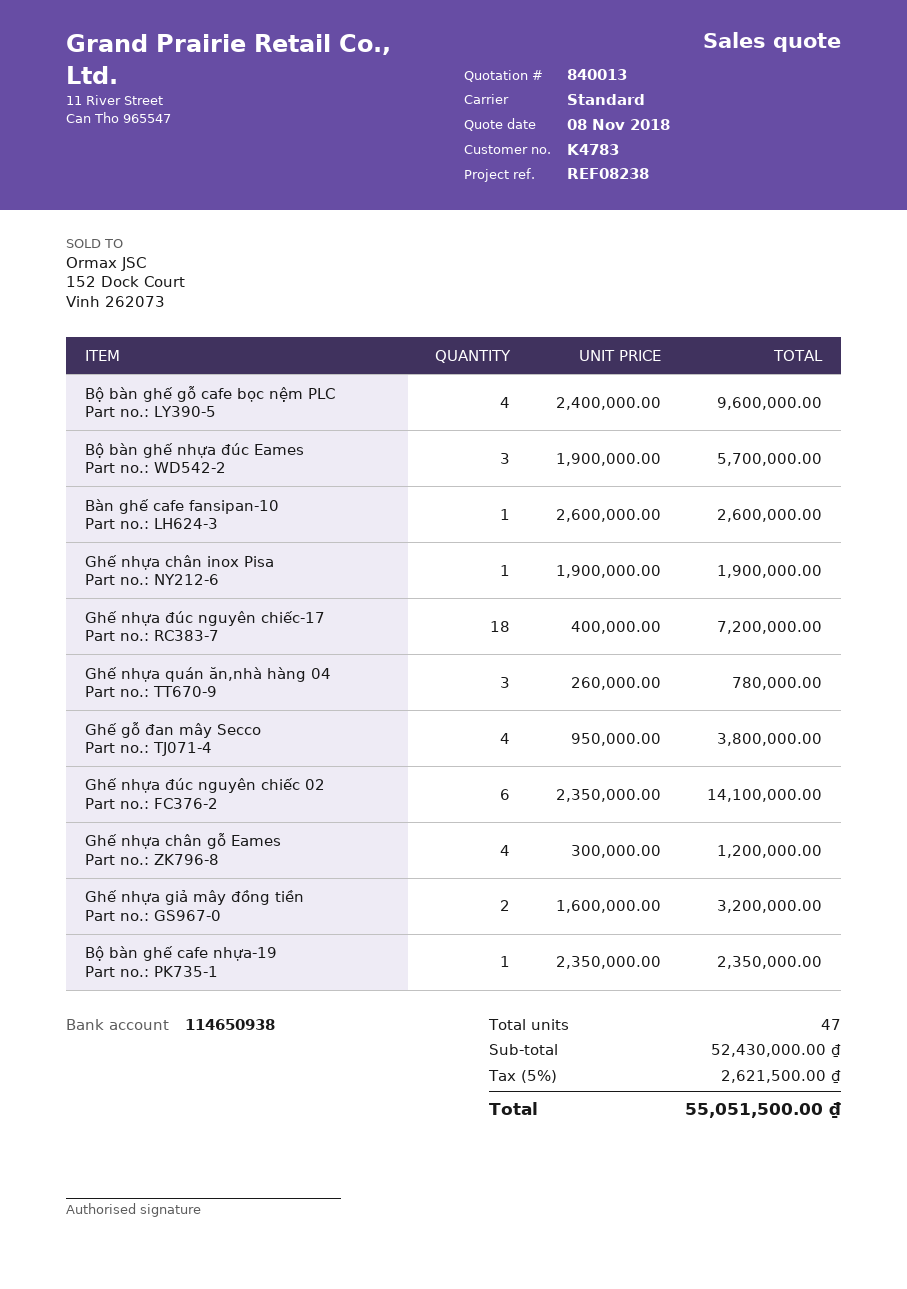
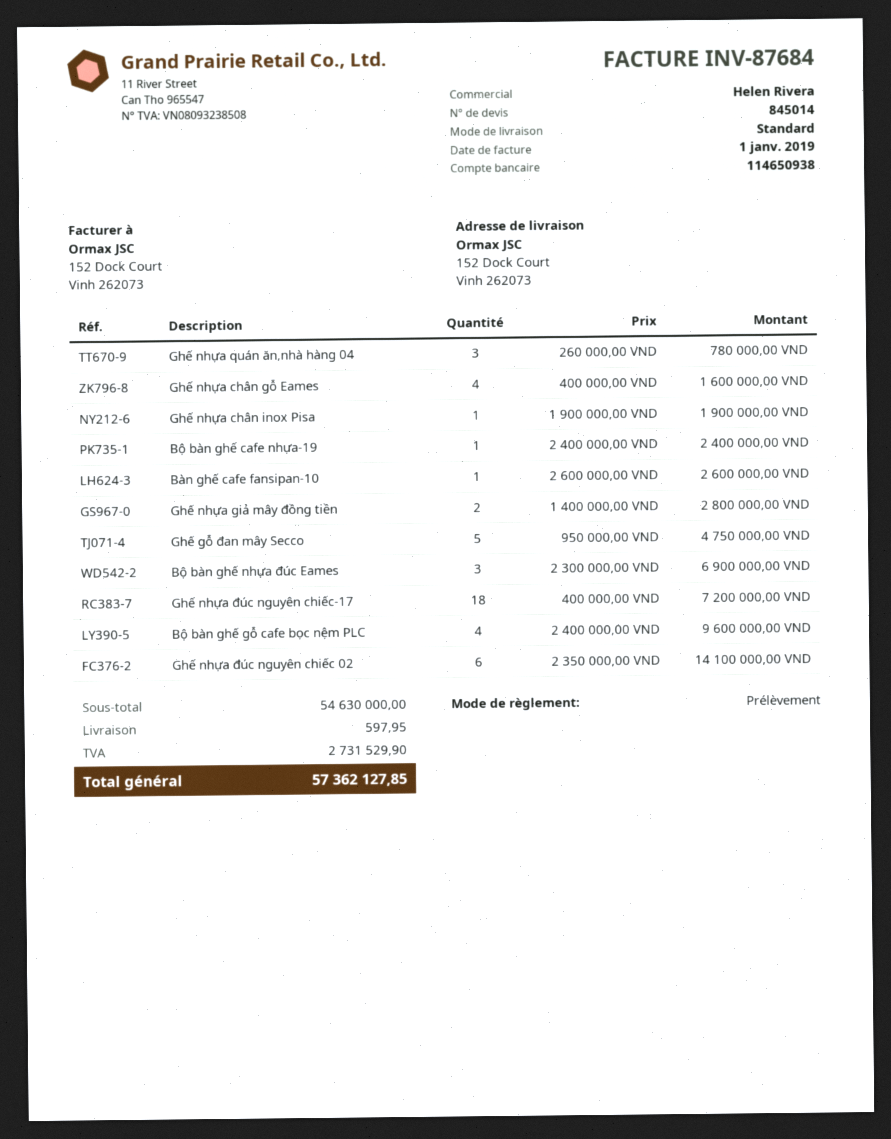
quote number: 840013 -> 845014
Bộ bàn ghế nhựa đúc Eames: 3 x 1900000.00 = 5700000.00 -> 3 x 2300000.00 = 6900000.00
Ghế gỗ đan mây Secco: 4 x 950000.00 = 3800000.00 -> 5 x 950000.00 = 4750000.00
Ghế nhựa chân gỗ Eames: 4 x 300000.00 = 1200000.00 -> 4 x 400000.00 = 1600000.00
Ghế nhựa giả mây đồng tiền: 2 x 1600000.00 = 3200000.00 -> 2 x 1400000.00 = 2800000.00
Bộ bàn ghế cafe nhựa-19: 1 x 2350000.00 = 2350000.00 -> 1 x 2400000.00 = 2400000.00
subtotal: 52430000.00 -> 54630000.00
shipping: none -> 597.95
tax: 2621500.00 -> 2731529.90
total: 55051500.00 -> 57362127.85

